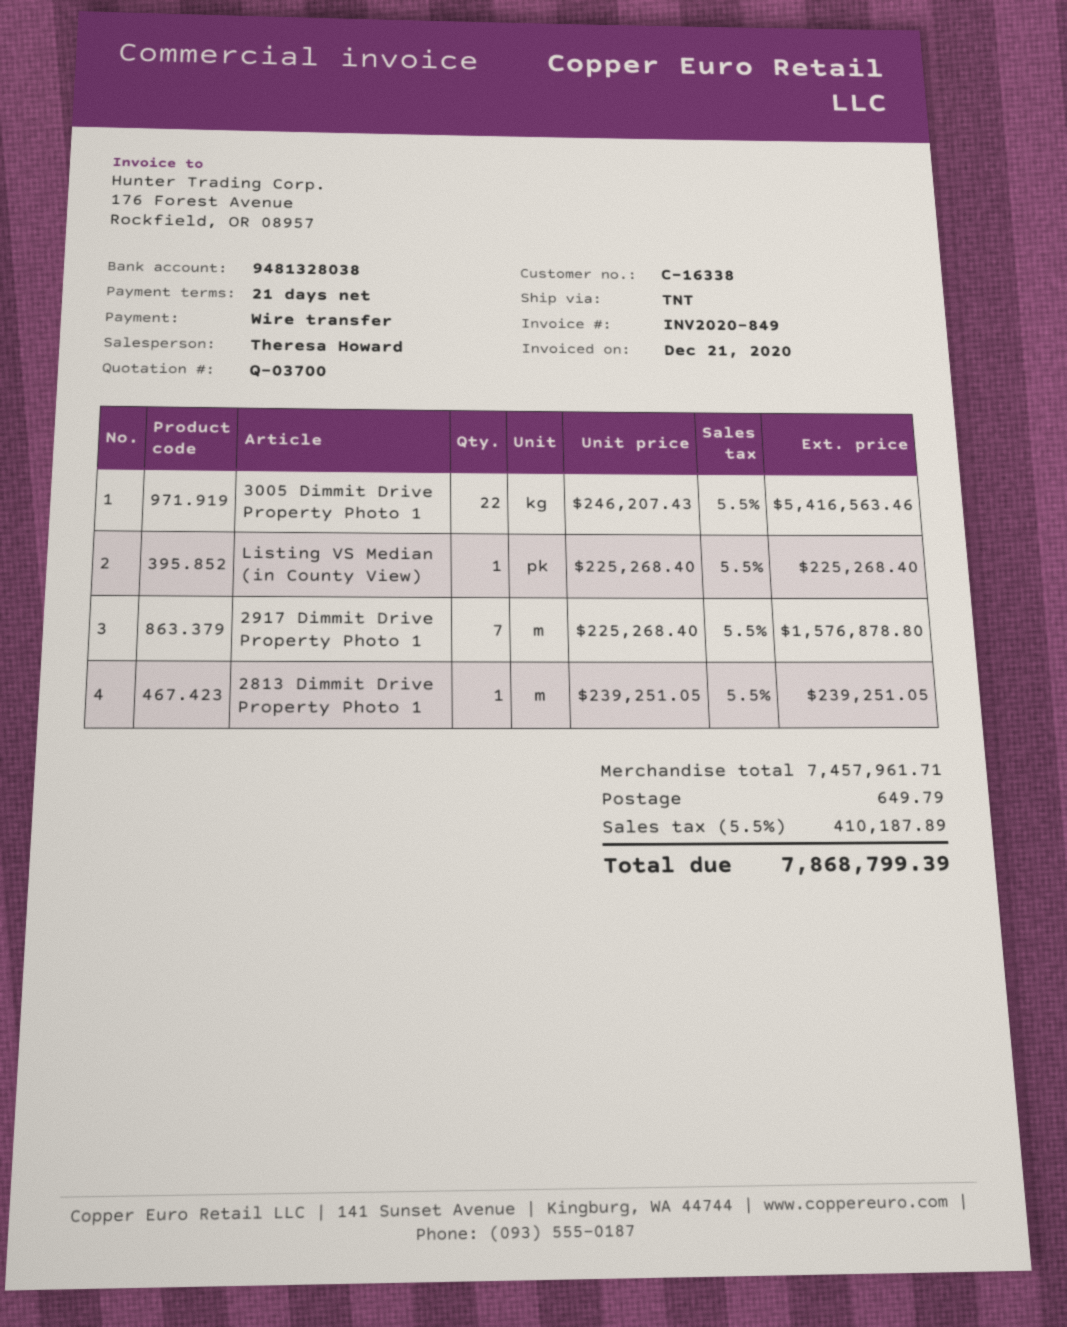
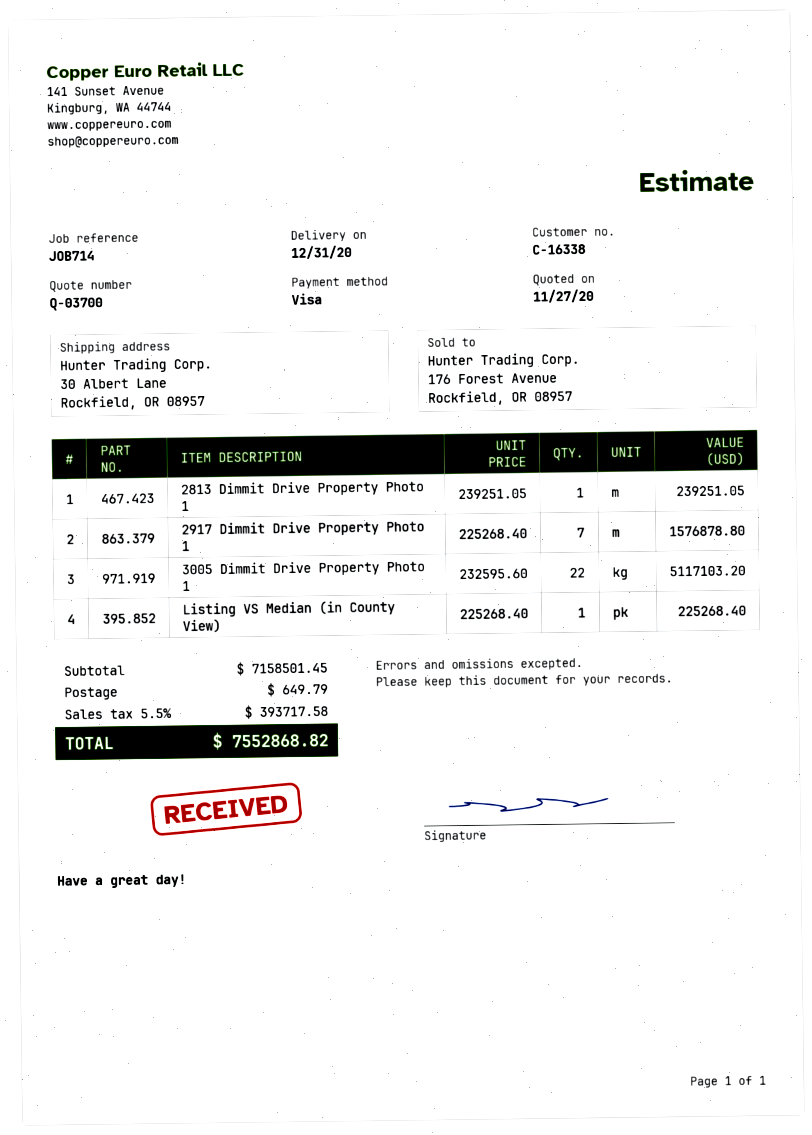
payment method: bank transfer -> Visa
3005 Dimmit Drive Property Photo 1: 22 x 246207.43 = 5416563.46 -> 22 x 232595.60 = 5117103.20
subtotal: 7457961.71 -> 7158501.45
tax: 5.5% = 410187.89 -> 5.5% = 393717.58
total: 7868799.39 -> 7552868.82

